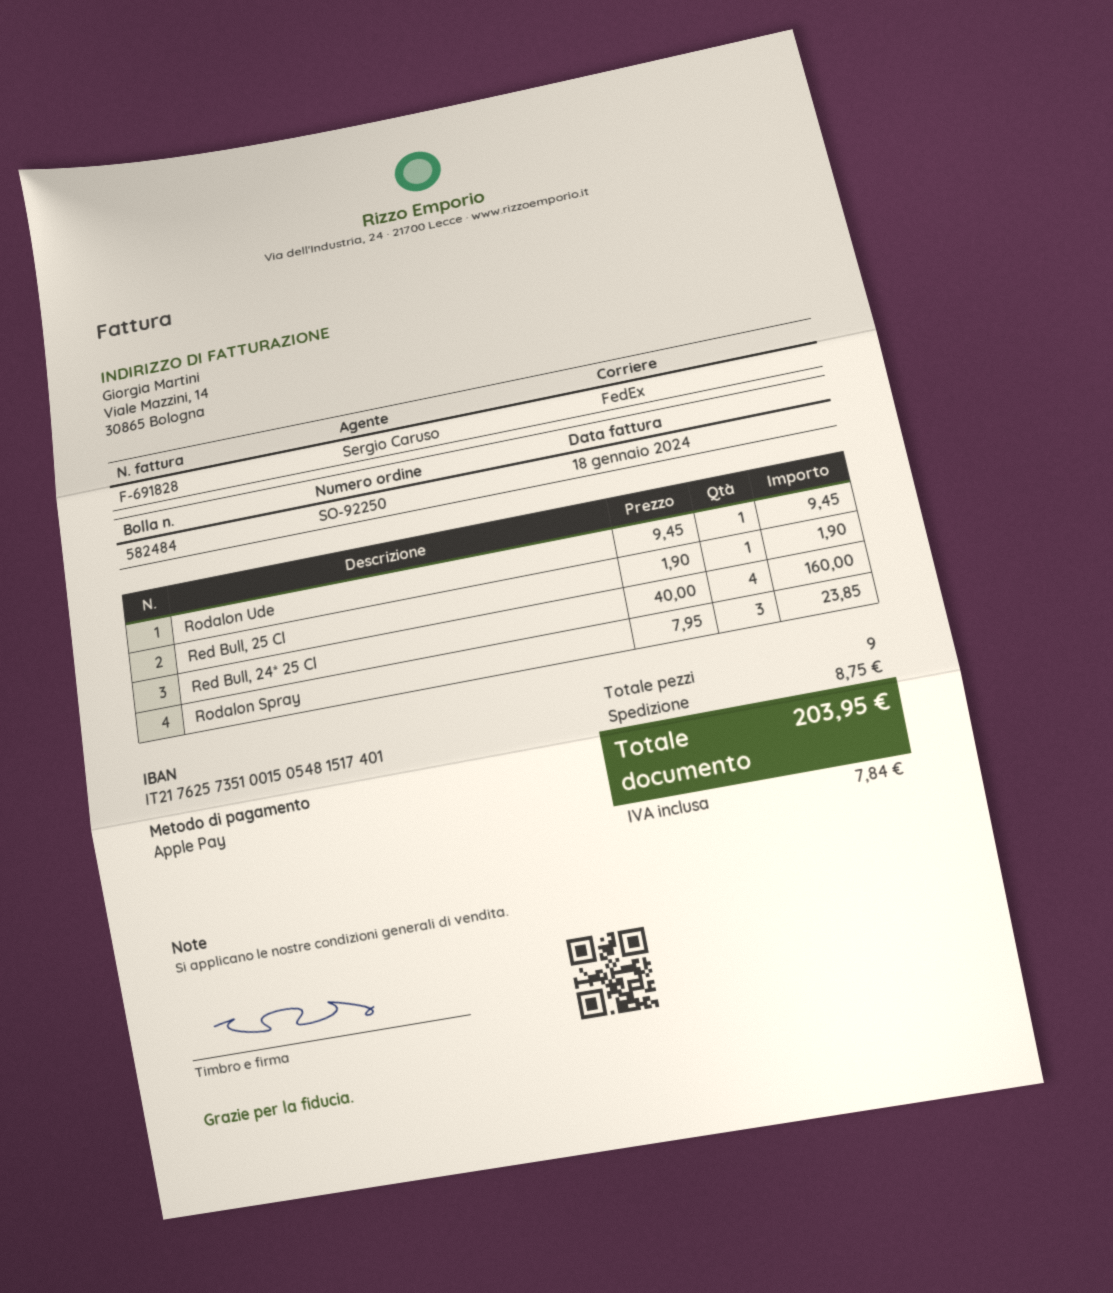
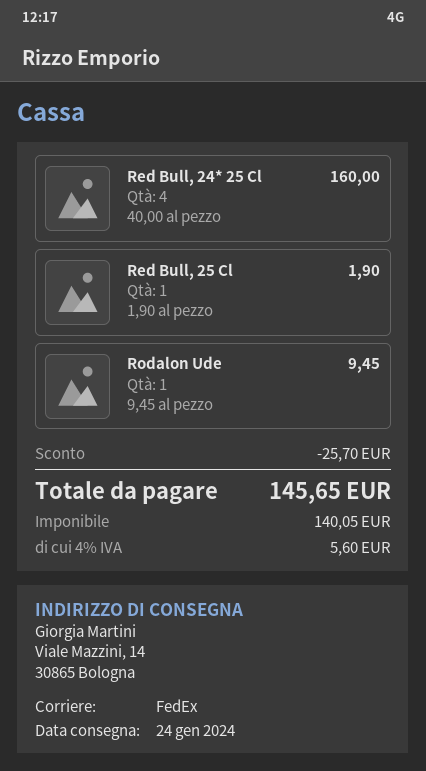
Rodalon Spray: 3 x 7.95 = 23.85 -> none
discount: none -> 25.70
shipping: 8.75 -> none
tax: 7.84 -> 5.60
total: 203.95 -> 145.65

